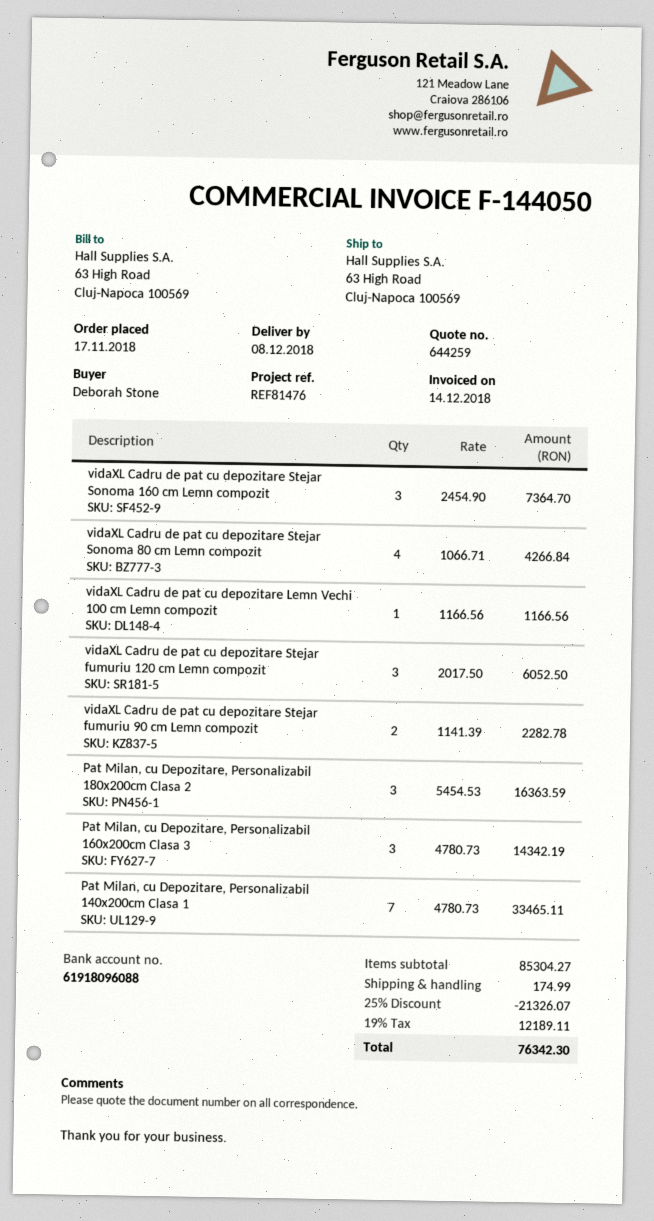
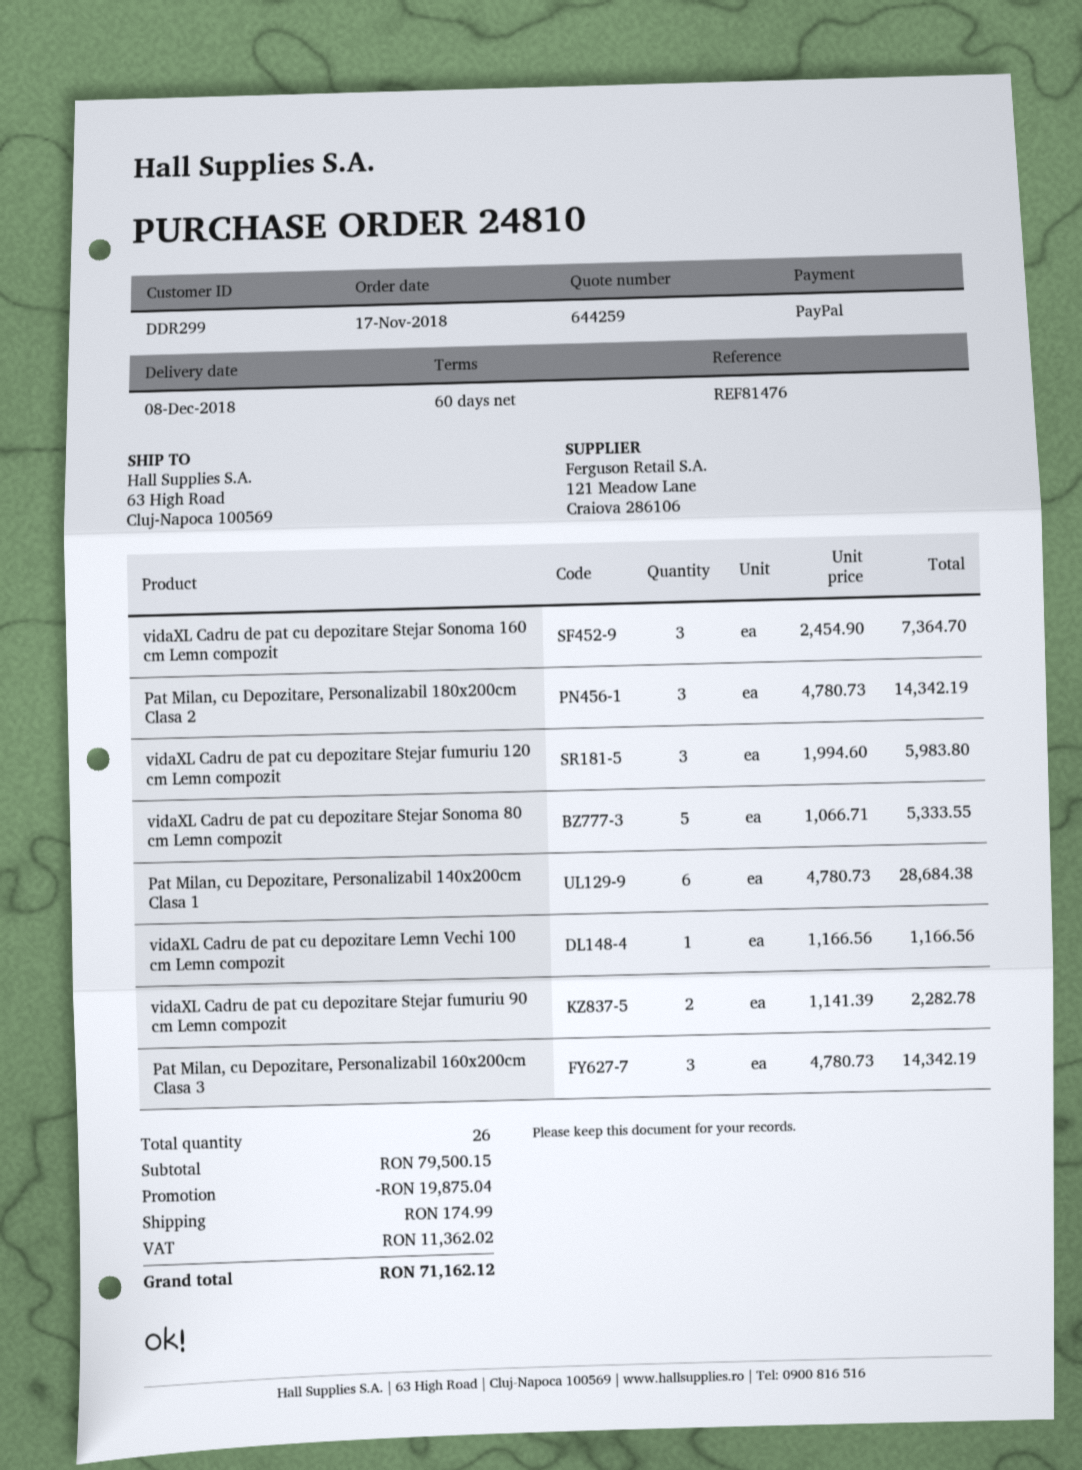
vidaXL Cadru de pat cu depozitare Stejar Sonoma 80 cm Lemn compozit: 4 x 1066.71 = 4266.84 -> 5 x 1066.71 = 5333.55
vidaXL Cadru de pat cu depozitare Stejar fumuriu 120 cm Lemn compozit: 3 x 2017.50 = 6052.50 -> 3 x 1994.60 = 5983.80
Pat Milan, cu Depozitare, Personalizabil 180x200cm Clasa 2: 3 x 5454.53 = 16363.59 -> 3 x 4780.73 = 14342.19
Pat Milan, cu Depozitare, Personalizabil 140x200cm Clasa 1: 7 x 4780.73 = 33465.11 -> 6 x 4780.73 = 28684.38
subtotal: 85304.27 -> 79500.15
discount: 21326.07 -> 19875.04
tax: 12189.11 -> 11362.02
total: 76342.30 -> 71162.12

